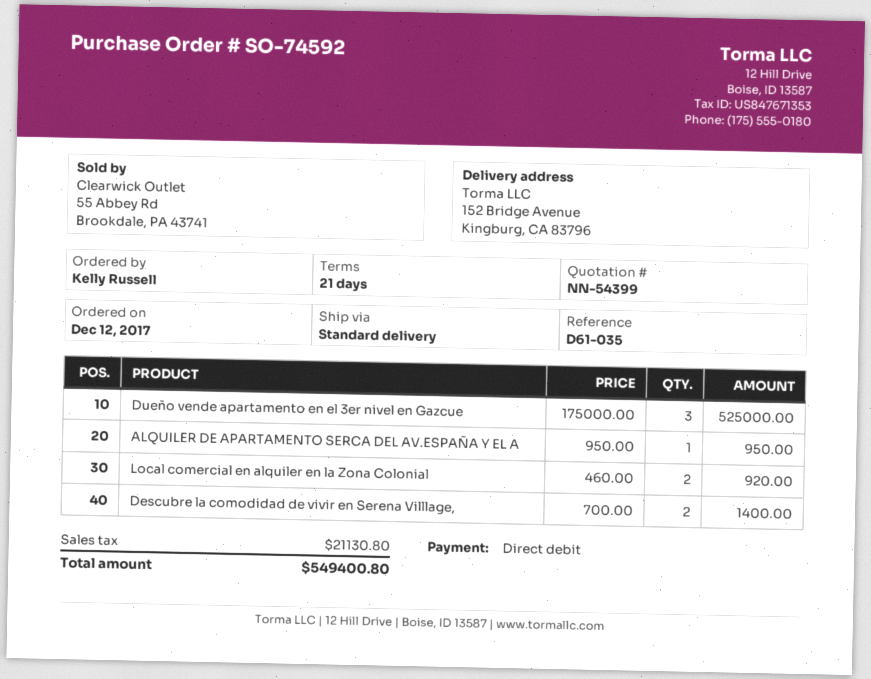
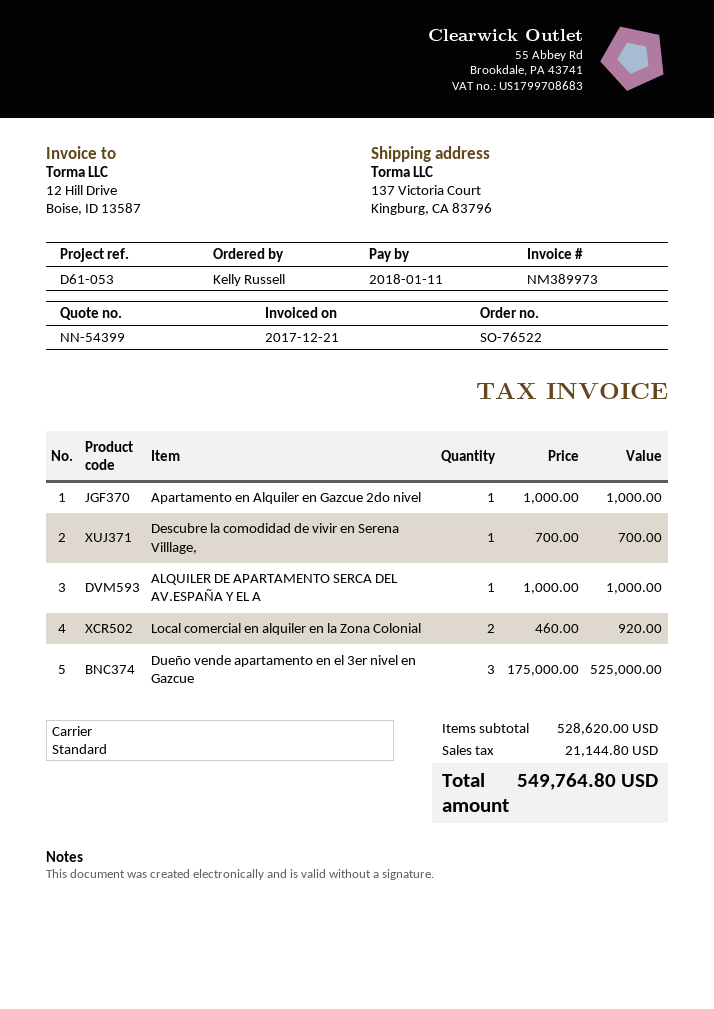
order number: SO-74592 -> SO-76522
reference: D61-035 -> D61-053
ship to: 152 Bridge Avenue, Kingburg, CA 83796 -> 137 Victoria Court, Kingburg, CA 83796
ALQUILER DE APARTAMENTO SERCA DEL AV.ESPAÑA Y EL A: 1 x 950.00 = 950.00 -> 1 x 1000.00 = 1000.00
Descubre la comodidad de vivir en Serena Villlage,: 2 x 700.00 = 1400.00 -> 1 x 700.00 = 700.00
Apartamento en Alquiler en Gazcue 2do nivel: none -> 1 x 1000.00 = 1000.00
tax: 21130.80 -> 21144.80
total: 549400.80 -> 549764.80

